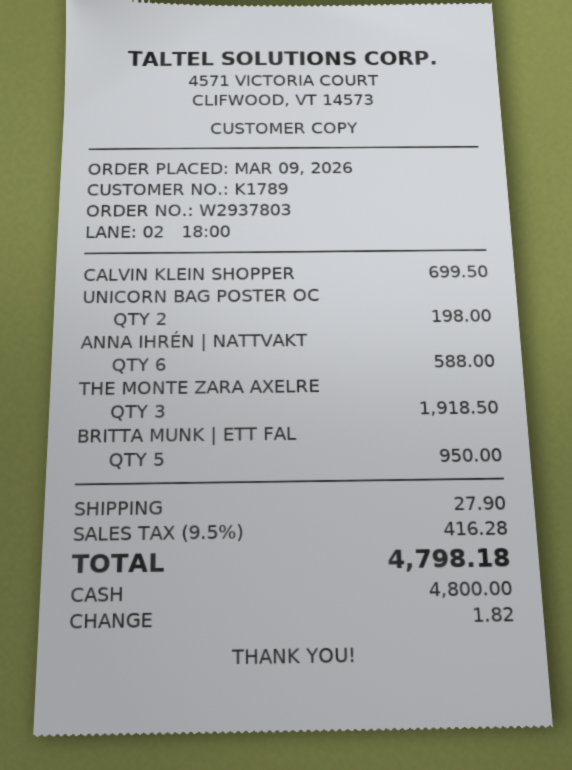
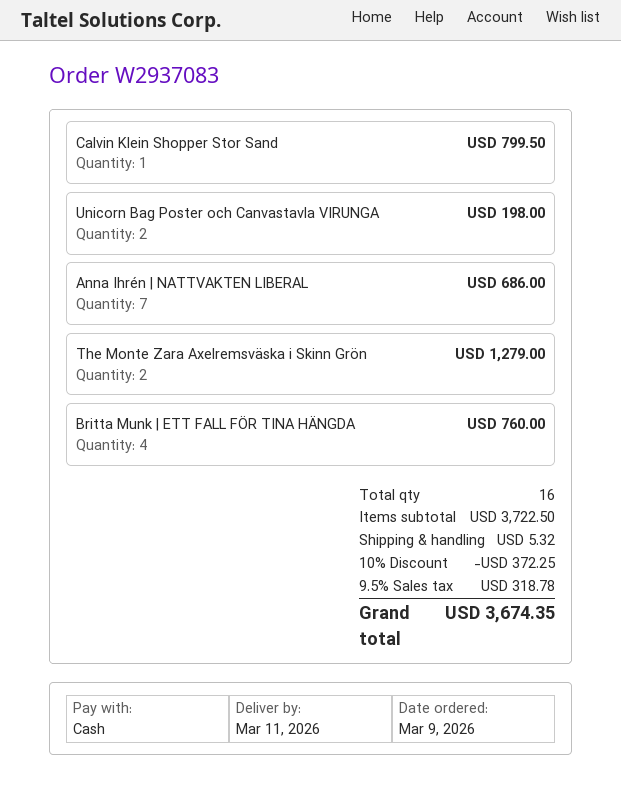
order number: W2937803 -> W2937083
CALVIN KLEIN SHOPPER: 1 for 699.50 -> 1 for 799.50
ANNA IHRÉN | NATTVAKT: 6 for 588.00 -> 7 for 686.00
THE MONTE ZARA AXELRE: 3 for 1918.50 -> 2 for 1279.00
BRITTA MUNK | ETT FAL: 5 for 950.00 -> 4 for 760.00
discount: none -> 10% = 372.25
shipping: 27.90 -> 5.32
tax: 9.5% = 416.28 -> 9.5% = 318.78
total: 4798.18 -> 3674.35

